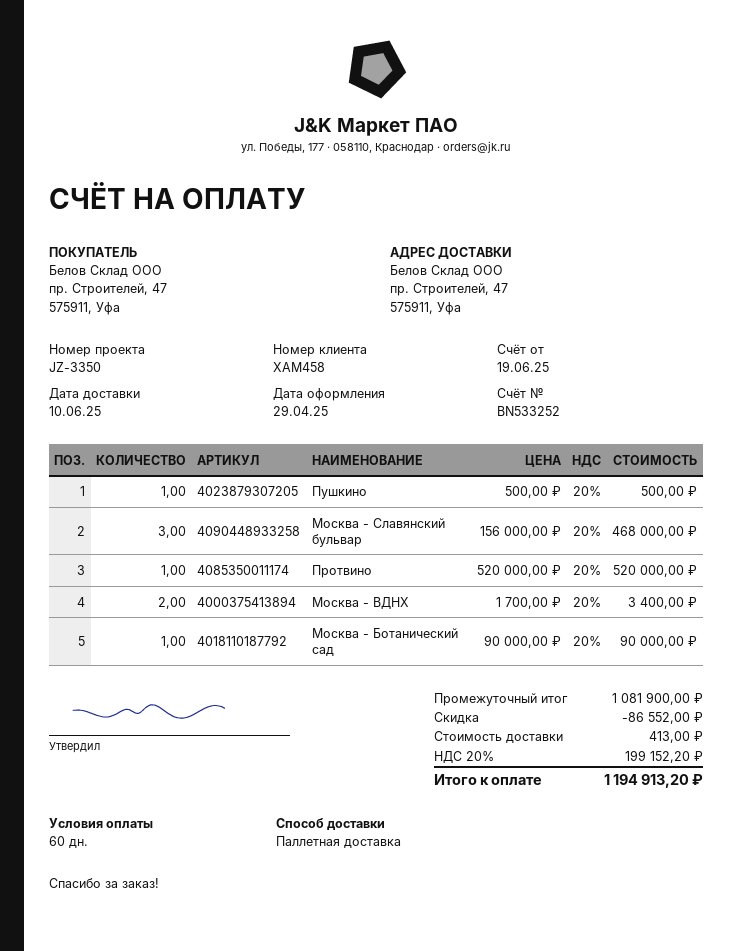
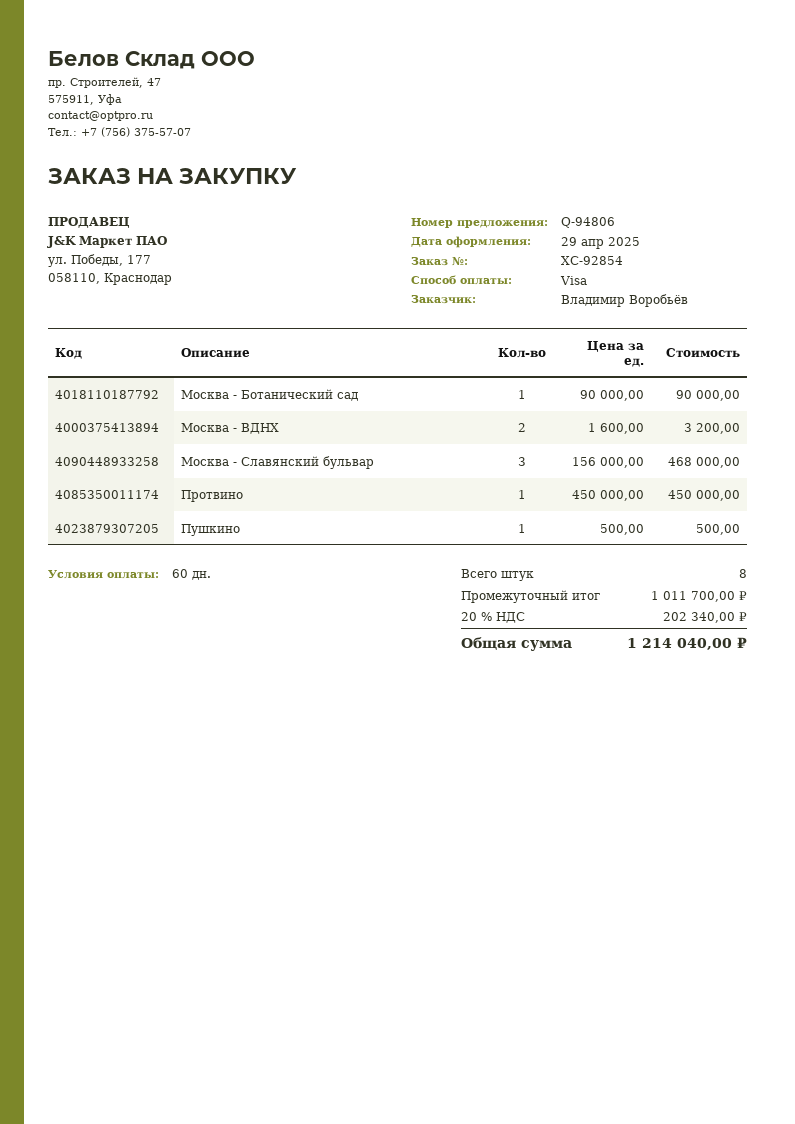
Протвино: 1 x 520000.00 = 520000.00 -> 1 x 450000.00 = 450000.00
Москва - ВДНХ: 2 x 1700.00 = 3400.00 -> 2 x 1600.00 = 3200.00
subtotal: 1081900.00 -> 1011700.00
discount: 86552.00 -> none
shipping: 413.00 -> none
tax: 20% = 199152.20 -> 20% = 202340.00
total: 1194913.20 -> 1214040.00

